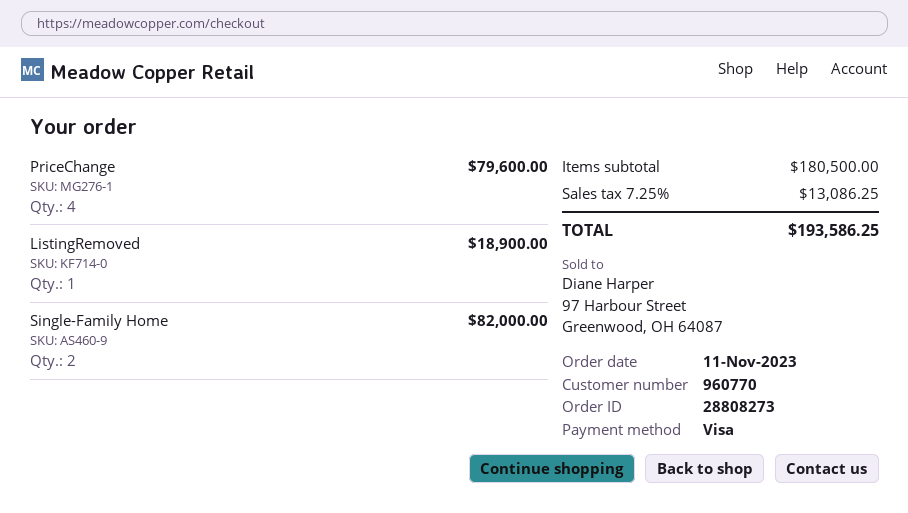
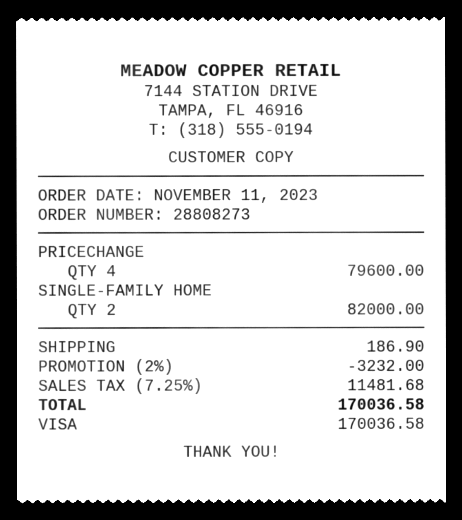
ListingRemoved: 1 for 18900.00 -> none
discount: none -> 2% = 3232.00
shipping: none -> 186.90
tax: 7.25% = 13086.25 -> 7.25% = 11481.68
total: 193586.25 -> 170036.58

